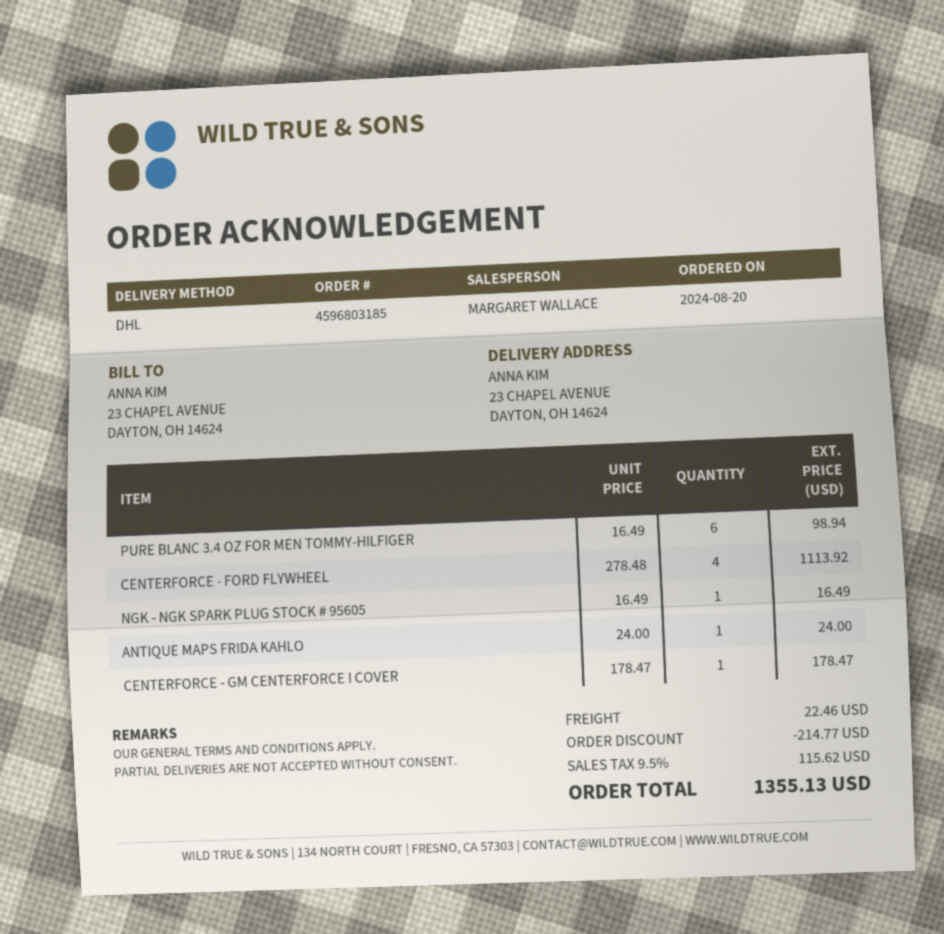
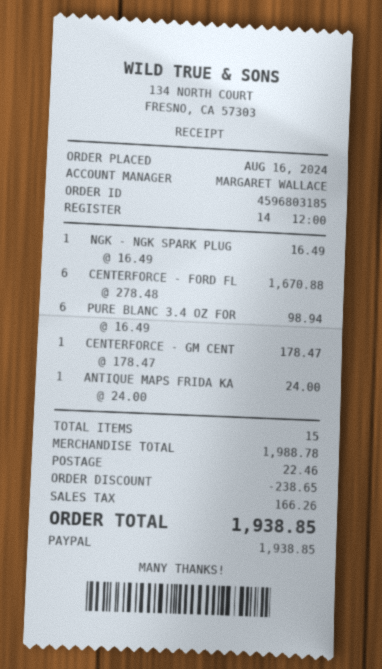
order date: 2024-08-20 -> 2024-08-16
CENTERFORCE - FORD FLYWHEEL: 4 x 278.48 = 1113.92 -> 6 x 278.48 = 1670.88
discount: 214.77 -> 238.65
tax: 115.62 -> 166.26
total: 1355.13 -> 1938.85

